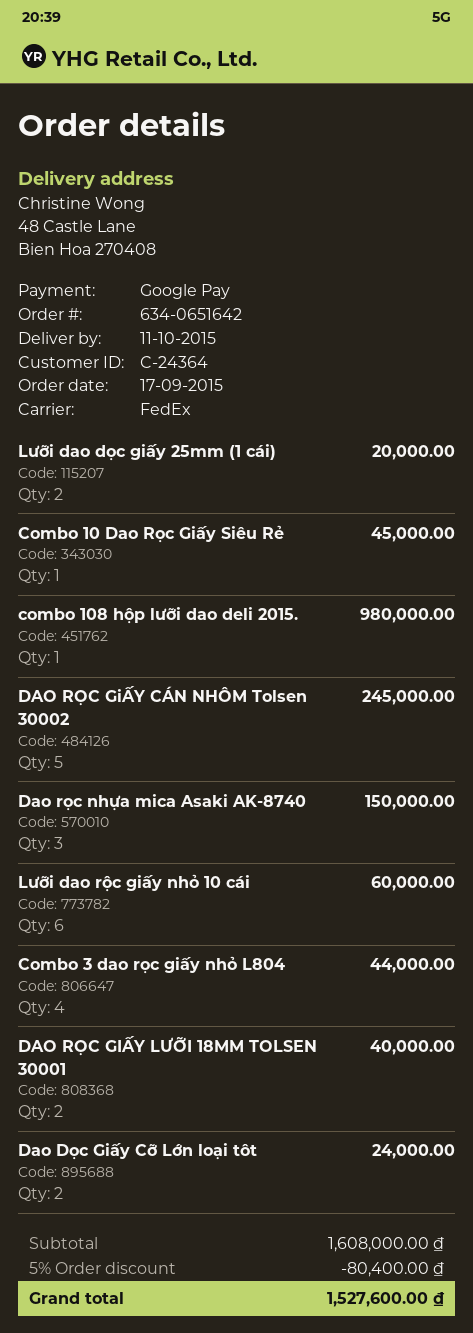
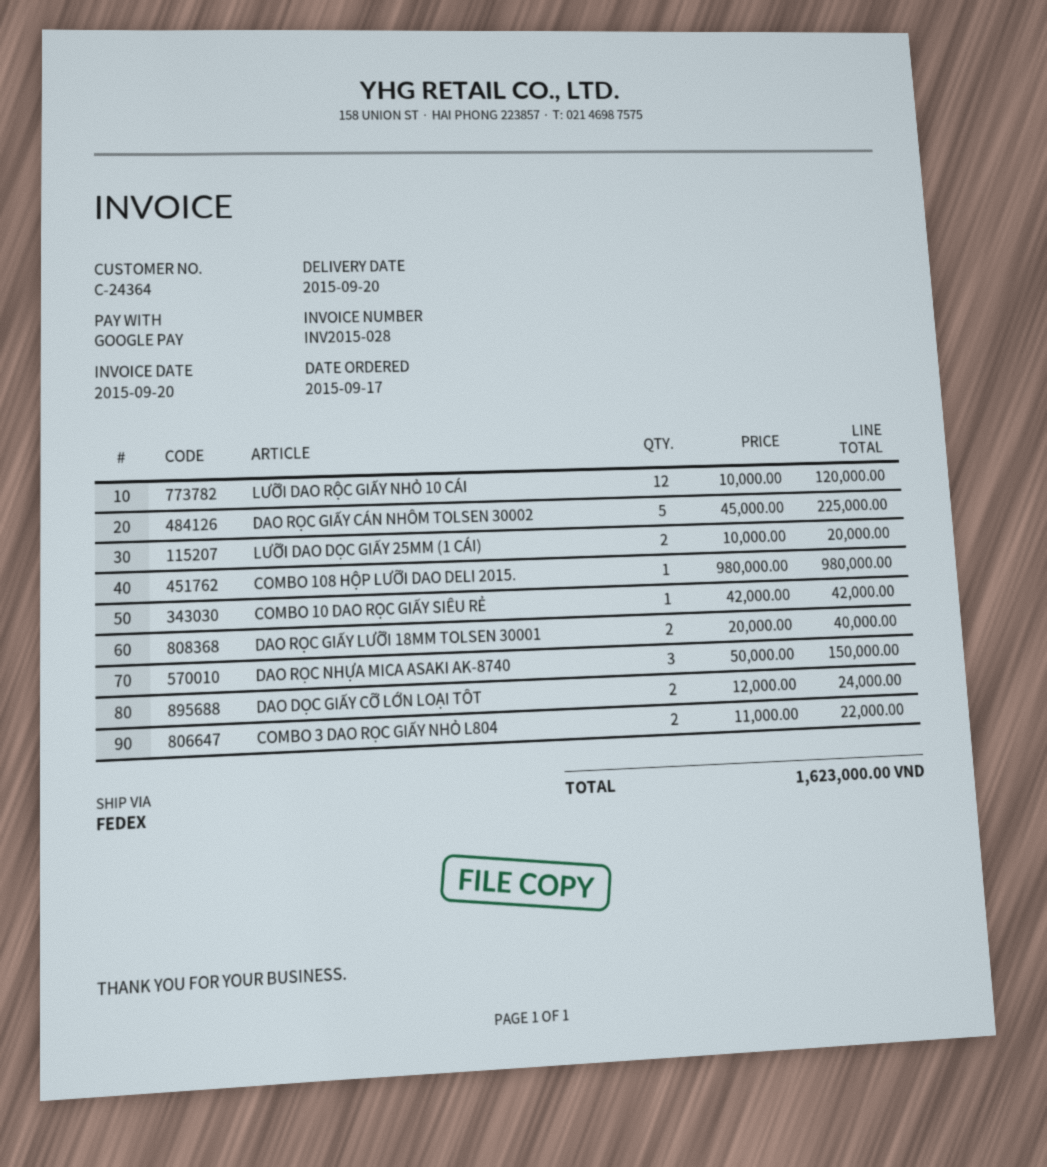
delivery date: 2015-10-11 -> 2015-09-20
Combo 10 Dao Rọc Giấy Siêu Rẻ: 1 for 45000.00 -> 1 for 42000.00
DAO RỌC GiẤY CÁN NHÔM Tolsen 30002: 5 for 245000.00 -> 5 for 225000.00
Lưỡi dao rộc giấy nhỏ 10 cái: 6 for 60000.00 -> 12 for 120000.00
Combo 3 dao rọc giấy nhỏ L804: 4 for 44000.00 -> 2 for 22000.00
discount: 5% = 80400.00 -> none
total: 1527600.00 -> 1623000.00

